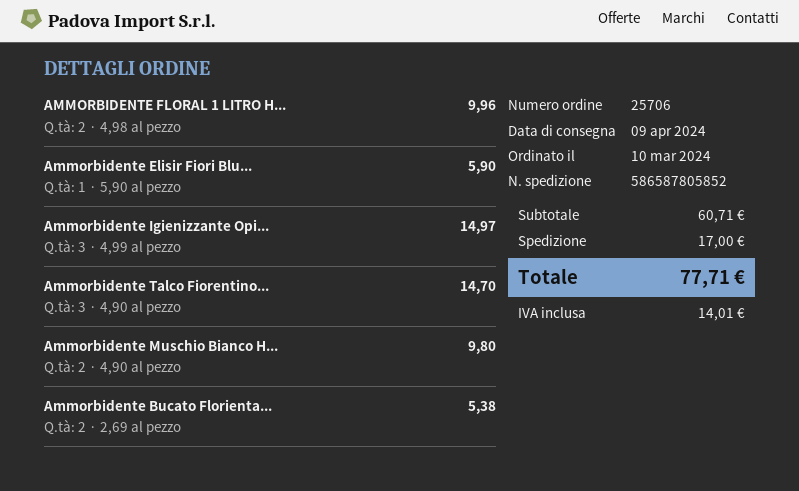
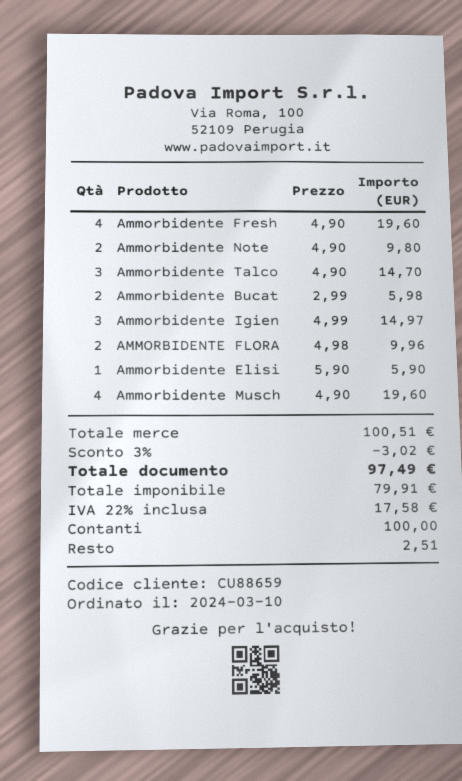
Ammorbidente Muschio Bianco H...: 2 x 4.90 = 9.80 -> 4 x 4.90 = 19.60
Ammorbidente Bucato Florienta...: 2 x 2.69 = 5.38 -> 2 x 2.99 = 5.98
Ammorbidente Fresh: none -> 4 x 4.90 = 19.60
Ammorbidente Note: none -> 2 x 4.90 = 9.80
subtotal: 60.71 -> 100.51
discount: none -> 3% = 3.02
shipping: 17.00 -> none
tax: 14.01 -> 17.58
total: 77.71 -> 97.49

